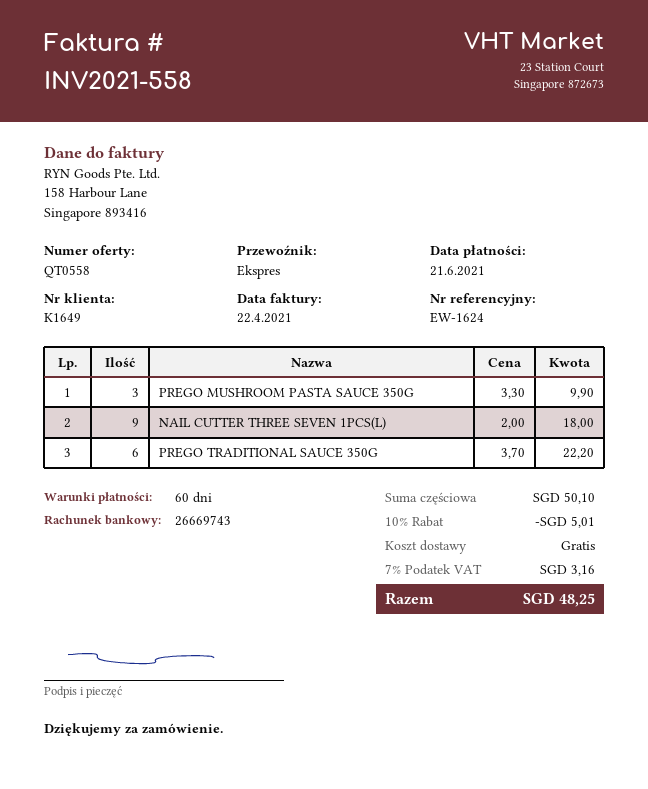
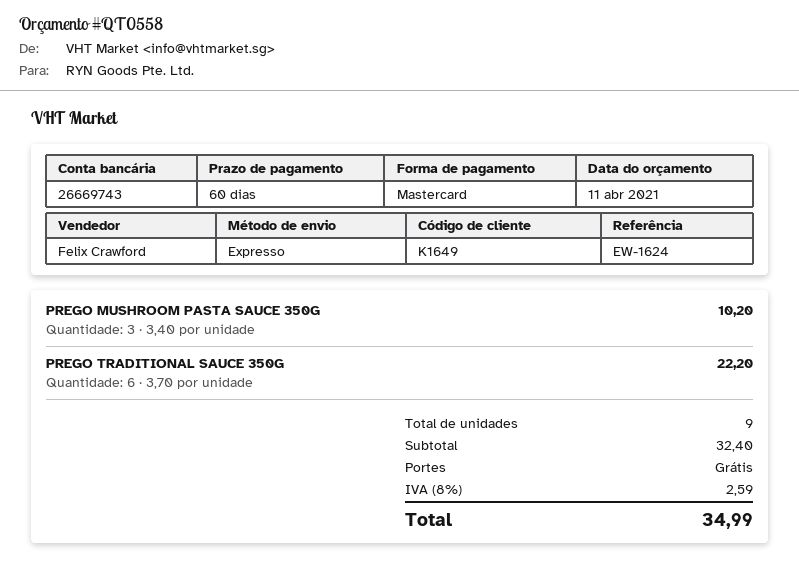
PREGO MUSHROOM PASTA SAUCE 350G: 3 x 3.30 = 9.90 -> 3 x 3.40 = 10.20
NAIL CUTTER THREE SEVEN 1PCS(L): 9 x 2.00 = 18.00 -> none
subtotal: 50.10 -> 32.40
discount: 10% = 5.01 -> none
tax: 7% = 3.16 -> 8% = 2.59
total: 48.25 -> 34.99

